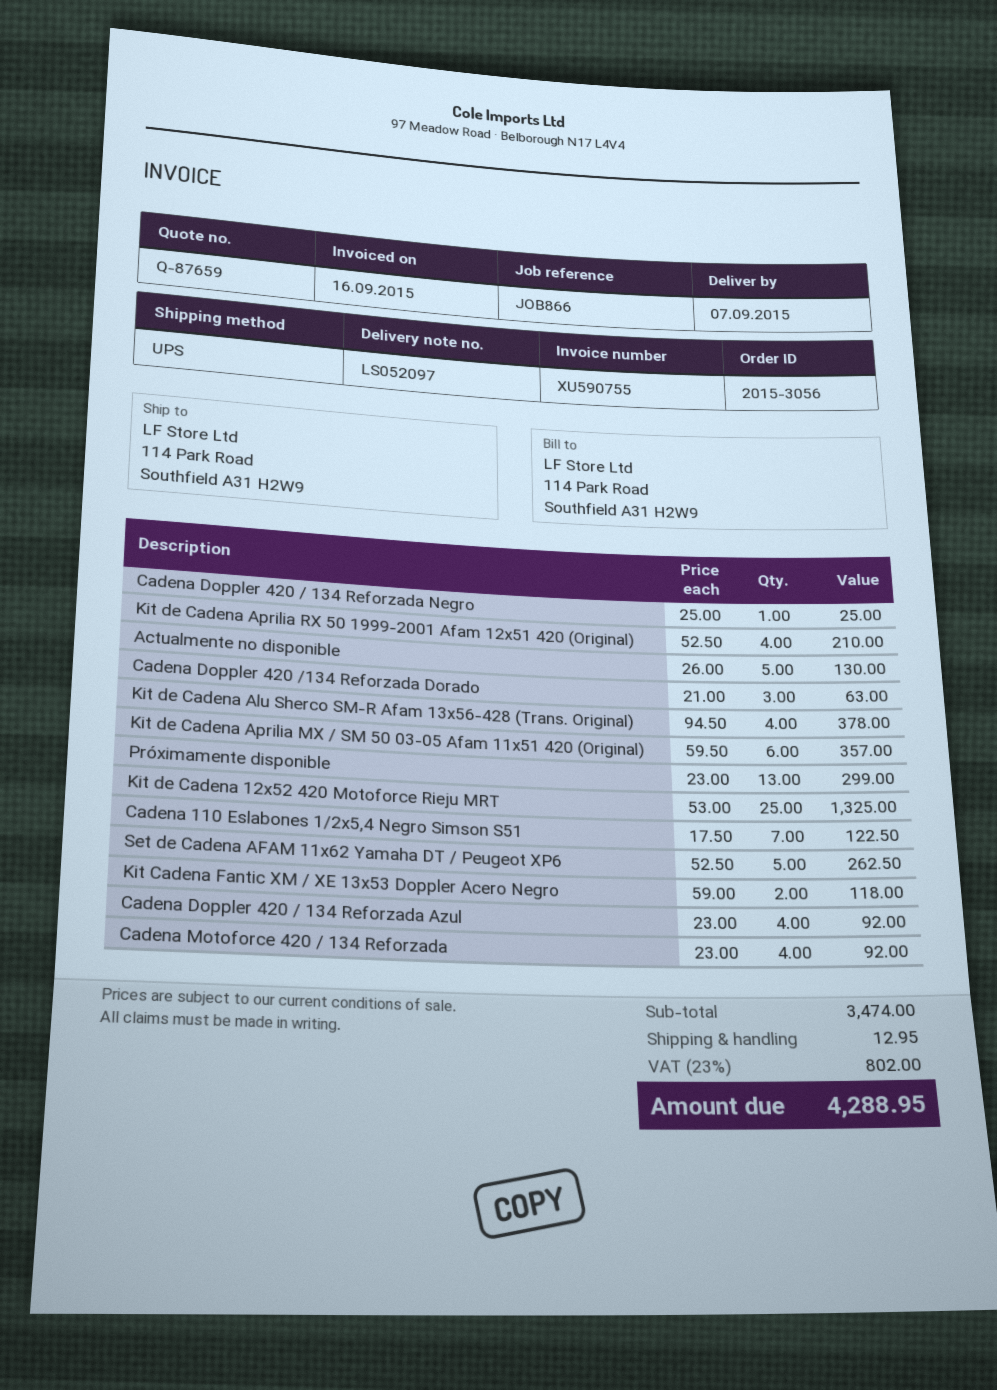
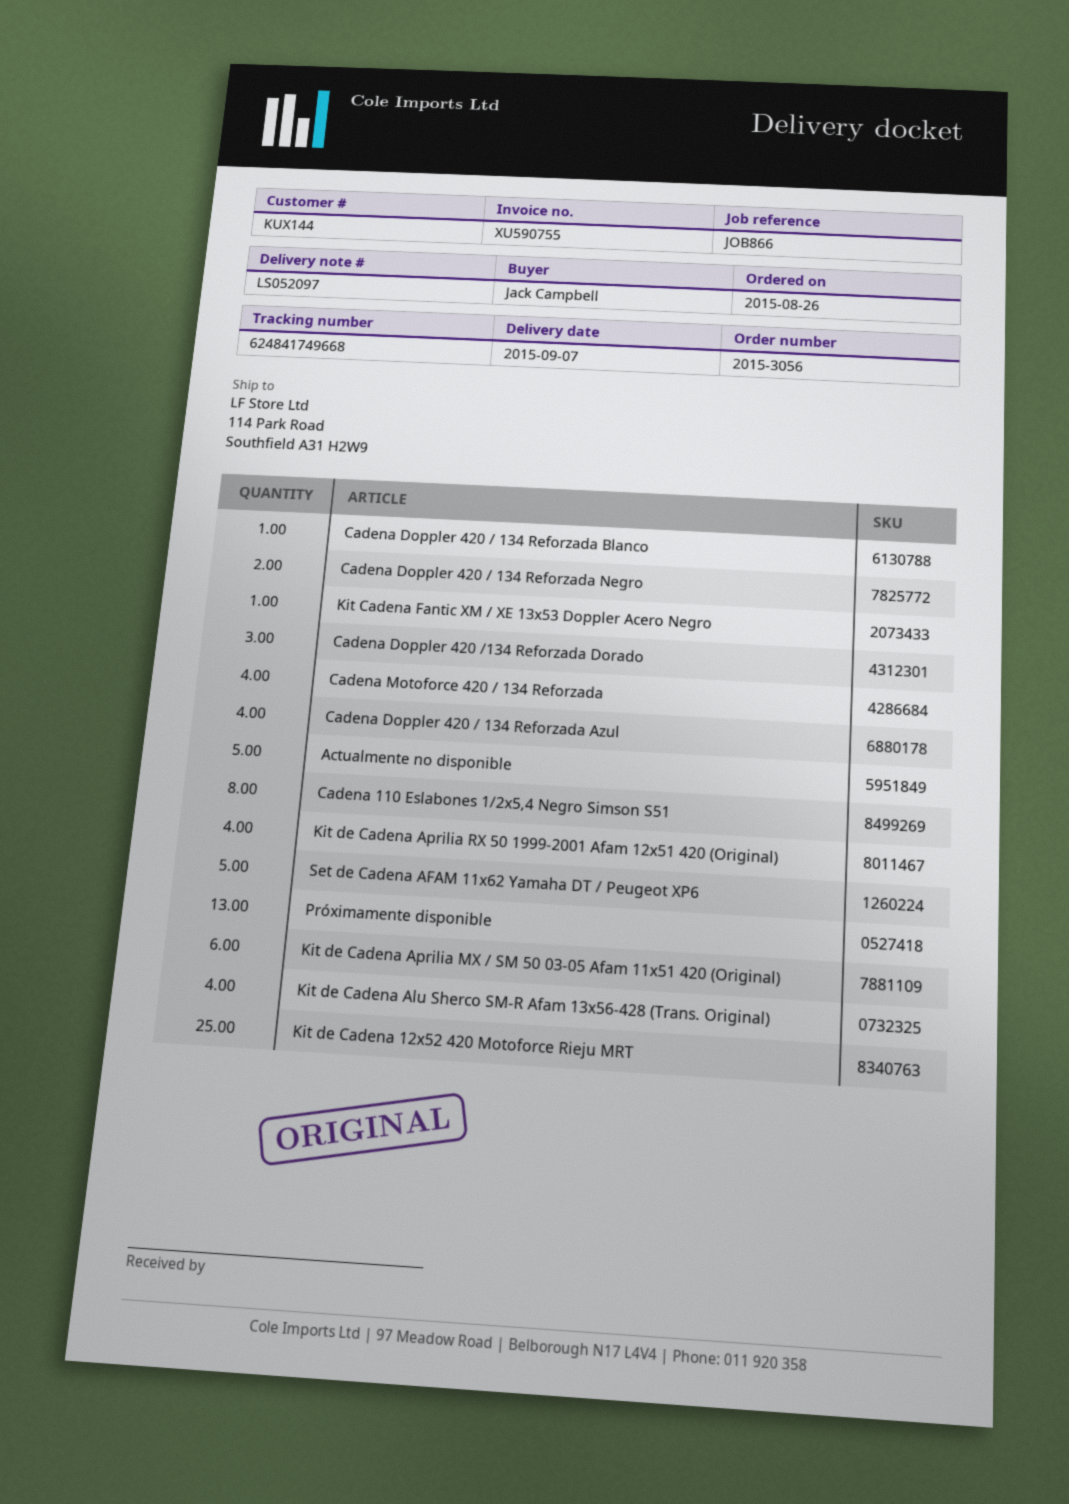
Cadena Doppler 420 / 134 Reforzada Negro: 1 -> 2
Cadena 110 Eslabones 1/2x5,4 Negro Simson S51: 7 -> 8
Kit Cadena Fantic XM / XE 13x53 Doppler Acero Negro: 2 -> 1
Cadena Doppler 420 / 134 Reforzada Blanco: none -> 1

